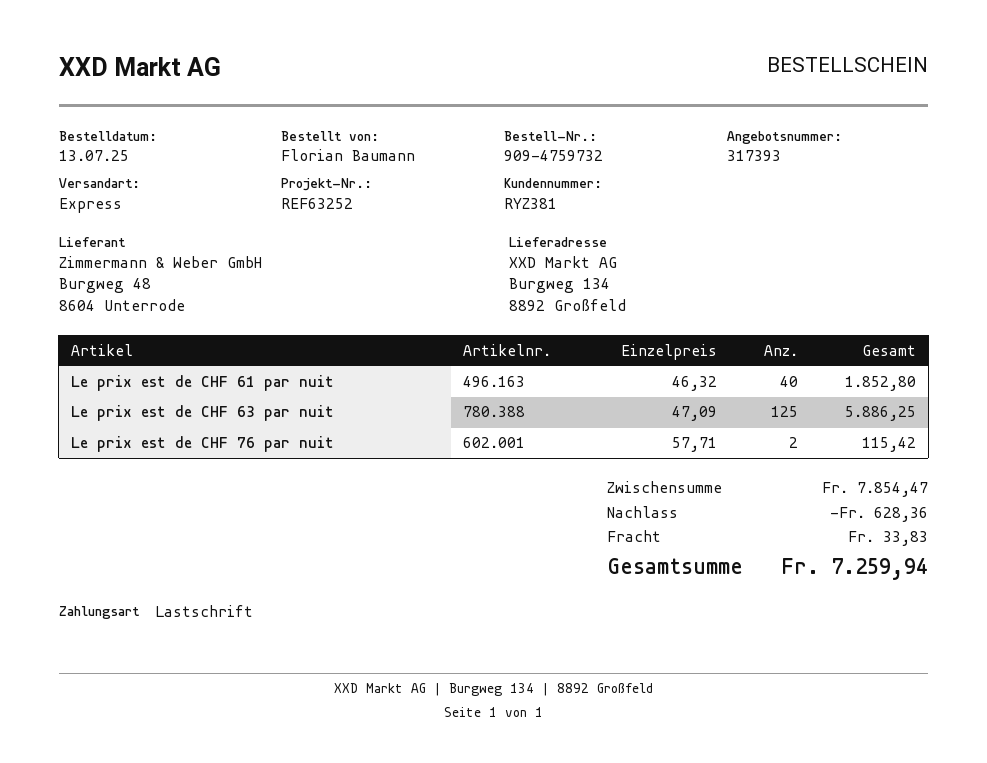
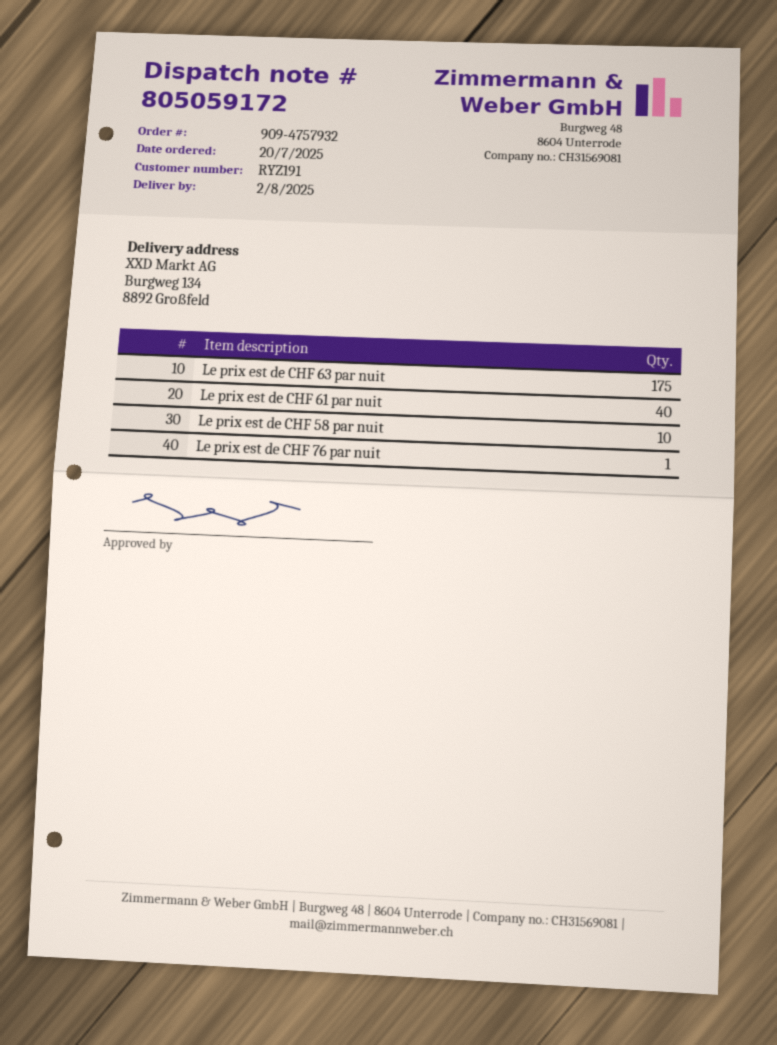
order number: 909-4759732 -> 909-4757932
order date: 2025-07-13 -> 2025-07-20
customer number: RYZ381 -> RYZ191
Le prix est de CHF 63 par nuit: 125 -> 175
Le prix est de CHF 76 par nuit: 2 -> 1
Le prix est de CHF 58 par nuit: none -> 10

